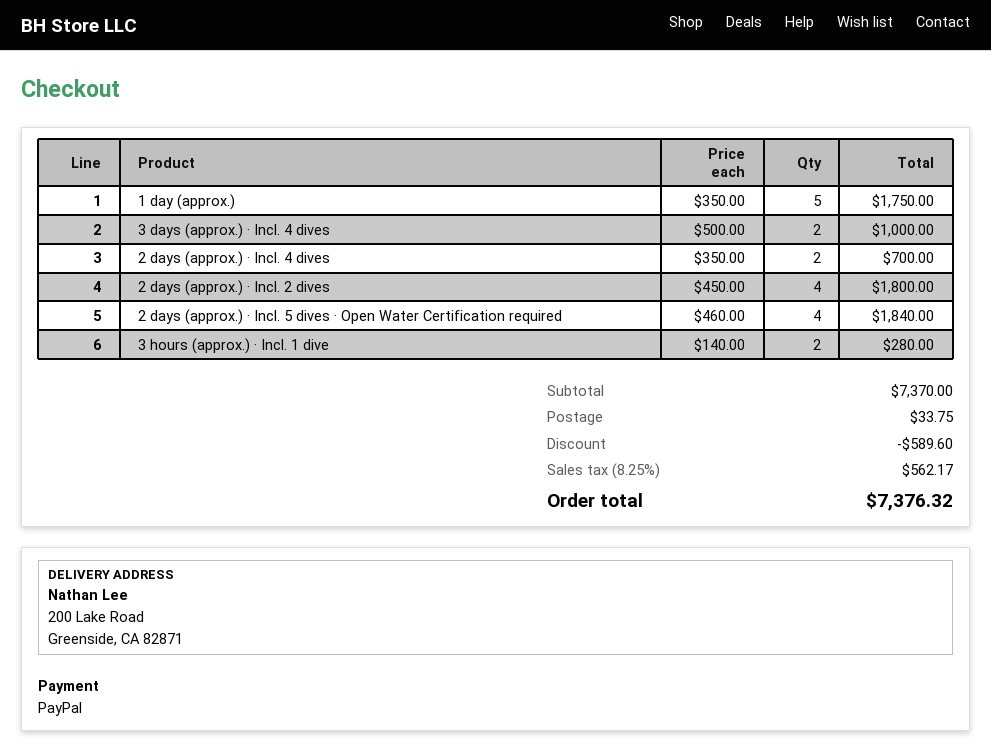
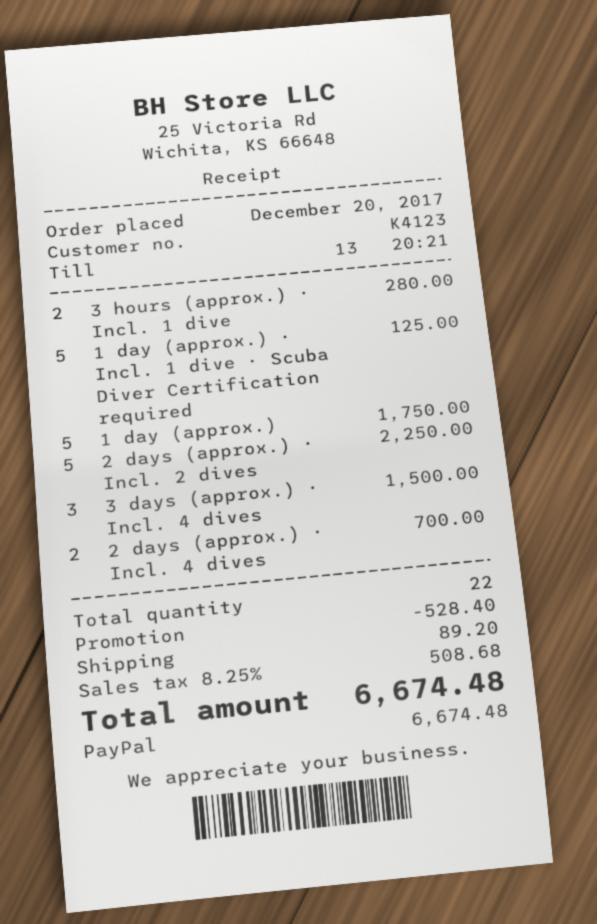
3 days (approx.) · Incl. 4 dives: 2 for 1000.00 -> 3 for 1500.00
2 days (approx.) · Incl. 2 dives: 4 for 1800.00 -> 5 for 2250.00
2 days (approx.) · Incl. 5 dives · Open Water Certification required: 4 for 1840.00 -> none
1 day (approx.) · Incl. 1 dive · Scuba Diver Certification required: none -> 5 for 125.00
discount: 589.60 -> 528.40
shipping: 33.75 -> 89.20
tax: 8.25% = 562.17 -> 8.25% = 508.68
total: 7376.32 -> 6674.48

